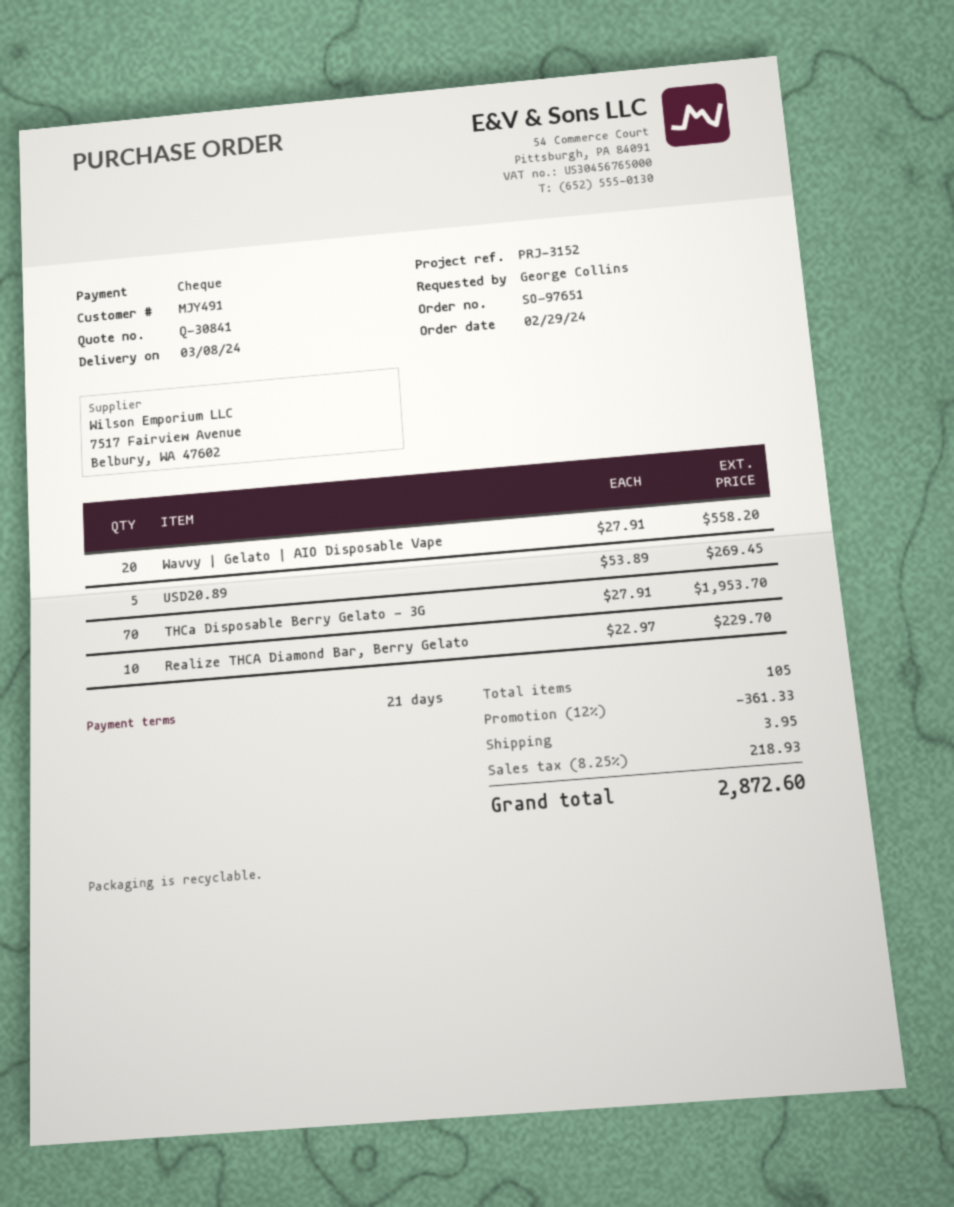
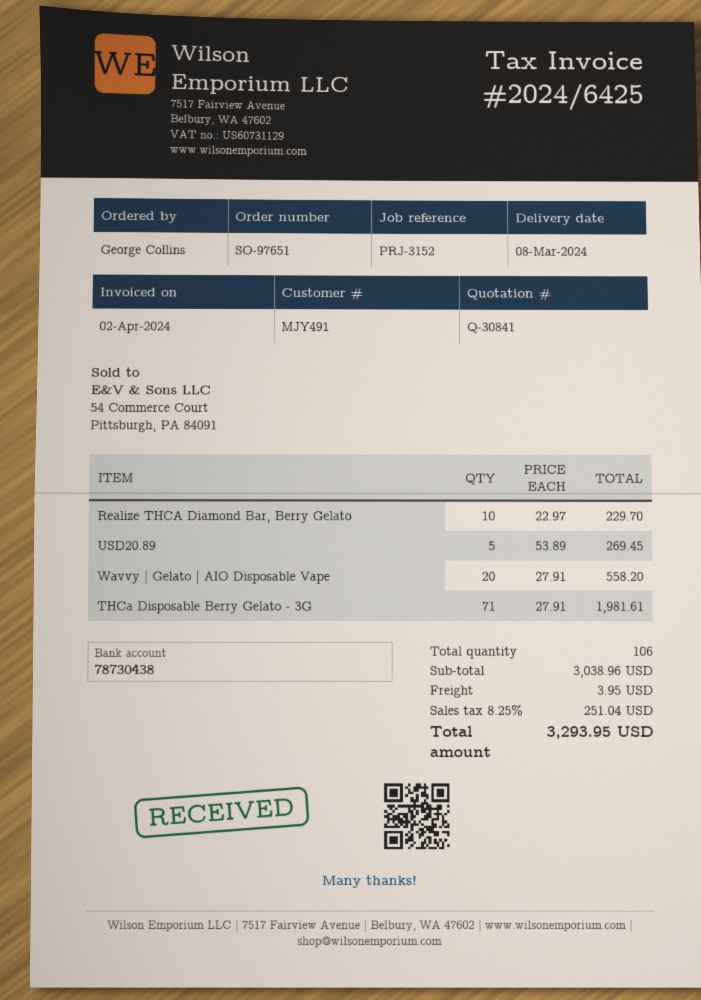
THCa Disposable Berry Gelato - 3G: 70 x 27.91 = 1953.70 -> 71 x 27.91 = 1981.61
total quantity: 105 -> 106
discount: 12% = 361.33 -> none
tax: 8.25% = 218.93 -> 8.25% = 251.04
total: 2872.60 -> 3293.95

